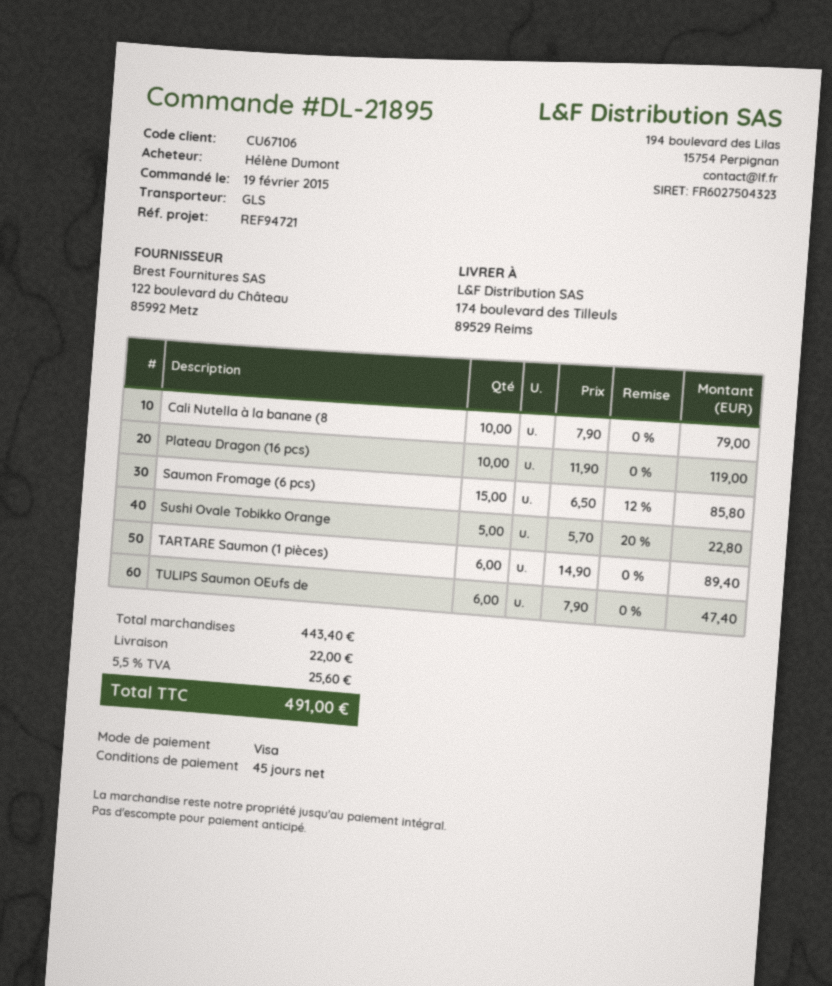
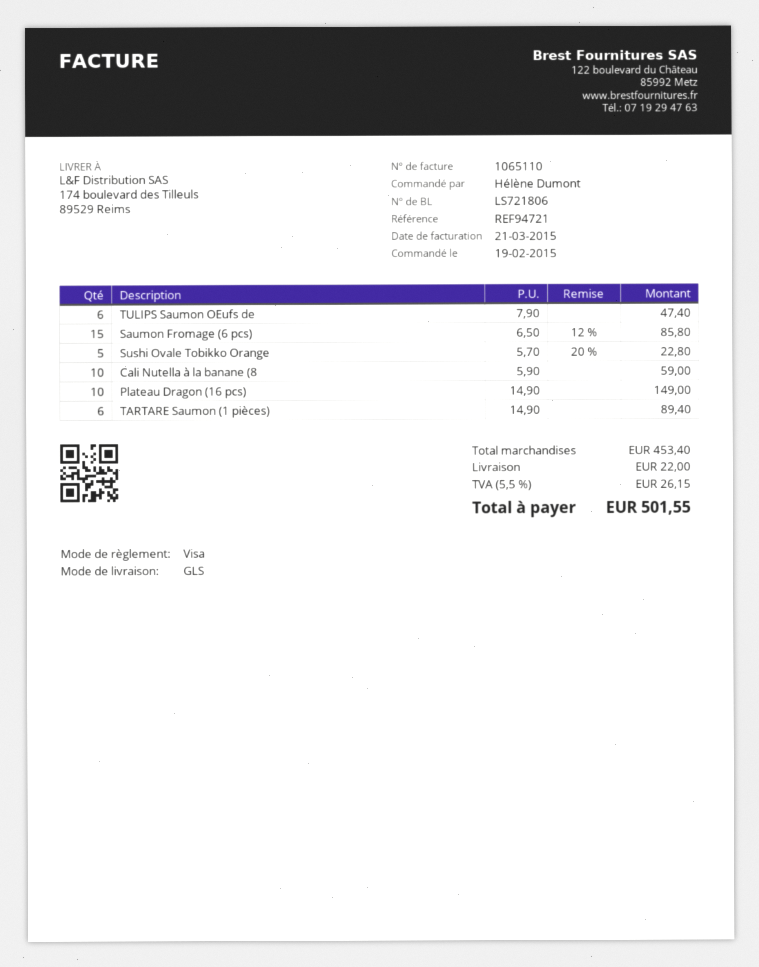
Cali Nutella à la banane (8: 10 x 7.90 = 79.00 -> 10 x 5.90 = 59.00
Plateau Dragon (16 pcs): 10 x 11.90 = 119.00 -> 10 x 14.90 = 149.00
subtotal: 443.40 -> 453.40
tax: 5.5% = 25.60 -> 5.5% = 26.15
total: 491.00 -> 501.55

